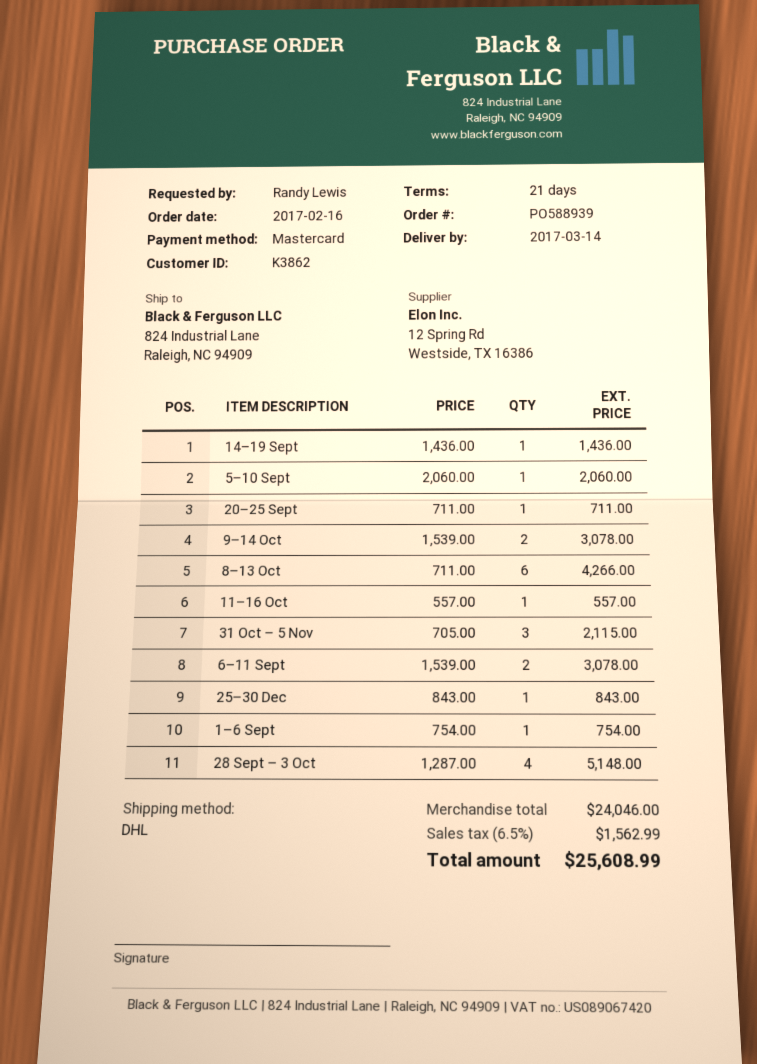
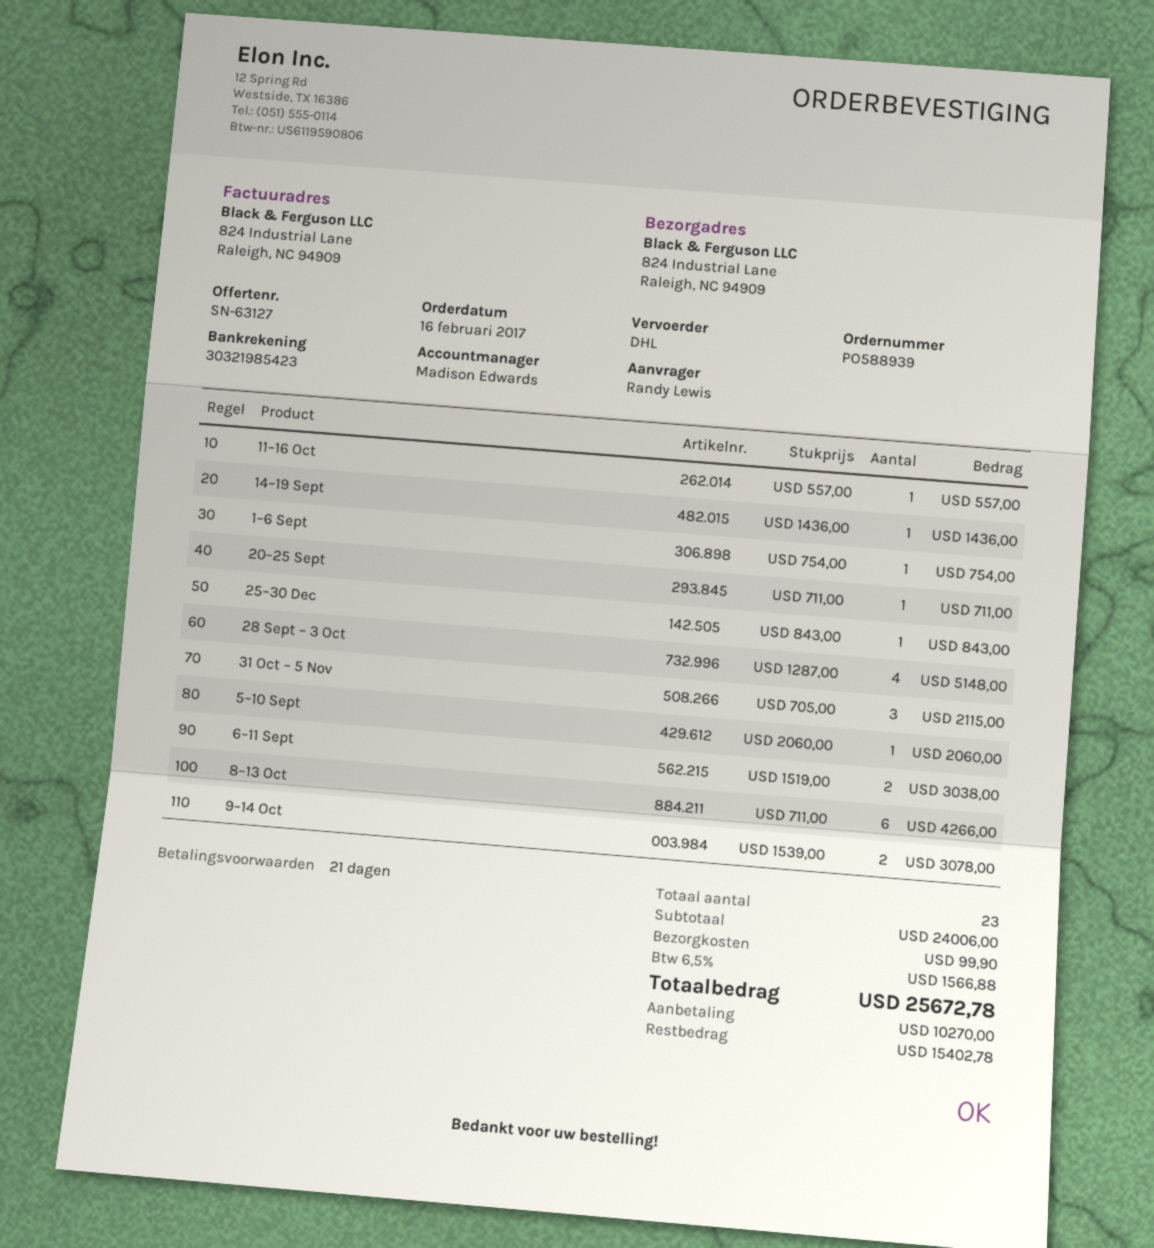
6–11 Sept: 2 x 1539.00 = 3078.00 -> 2 x 1519.00 = 3038.00
subtotal: 24046.00 -> 24006.00
shipping: none -> 99.90
tax: 6.5% = 1562.99 -> 6.5% = 1566.88
total: 25608.99 -> 25672.78

